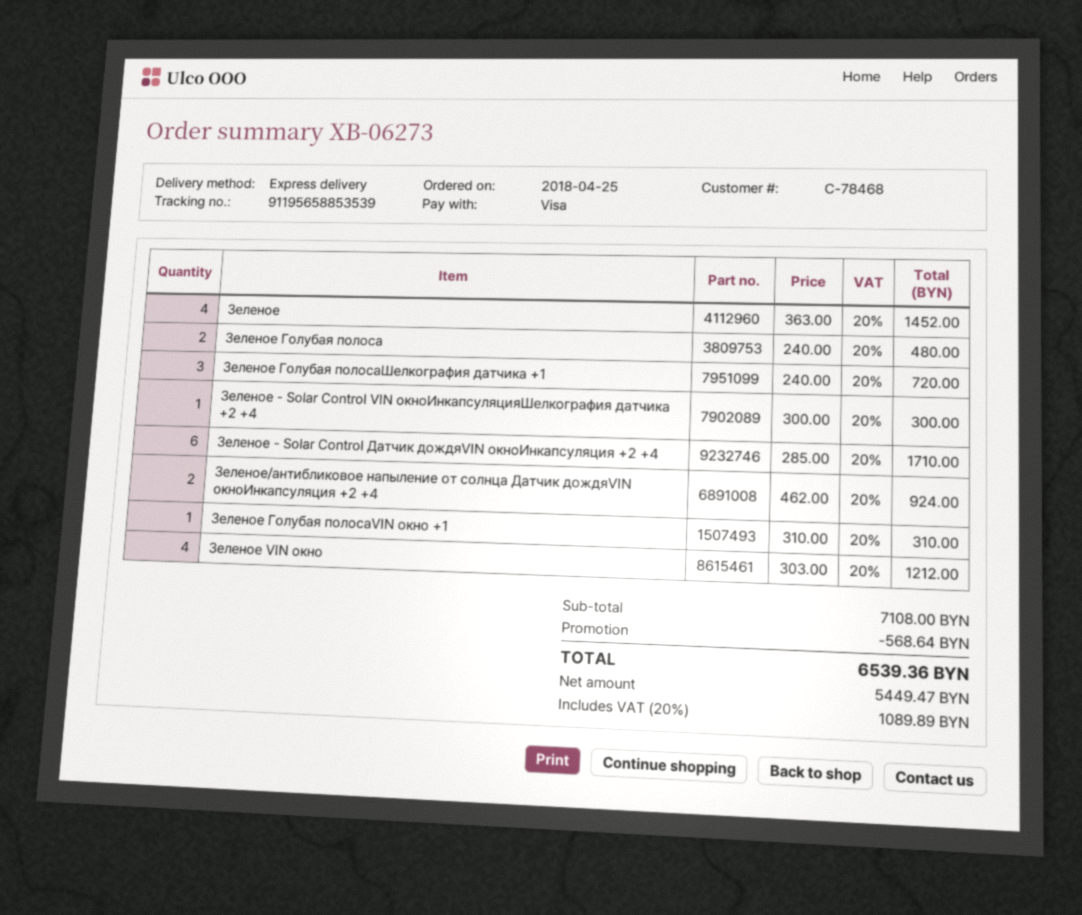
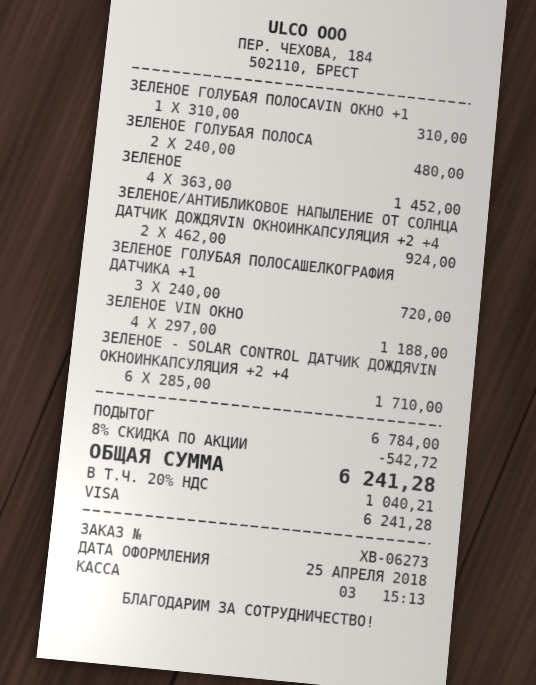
Зеленое - Solar Control VIN окноИнкапсуляцияШелкография датчика +2 +4: 1 x 300.00 = 300.00 -> none
Зеленое VIN окно: 4 x 303.00 = 1212.00 -> 4 x 297.00 = 1188.00
subtotal: 7108.00 -> 6784.00
discount: 568.64 -> 542.72
tax: 20% = 1089.89 -> 20% = 1040.21
total: 6539.36 -> 6241.28

